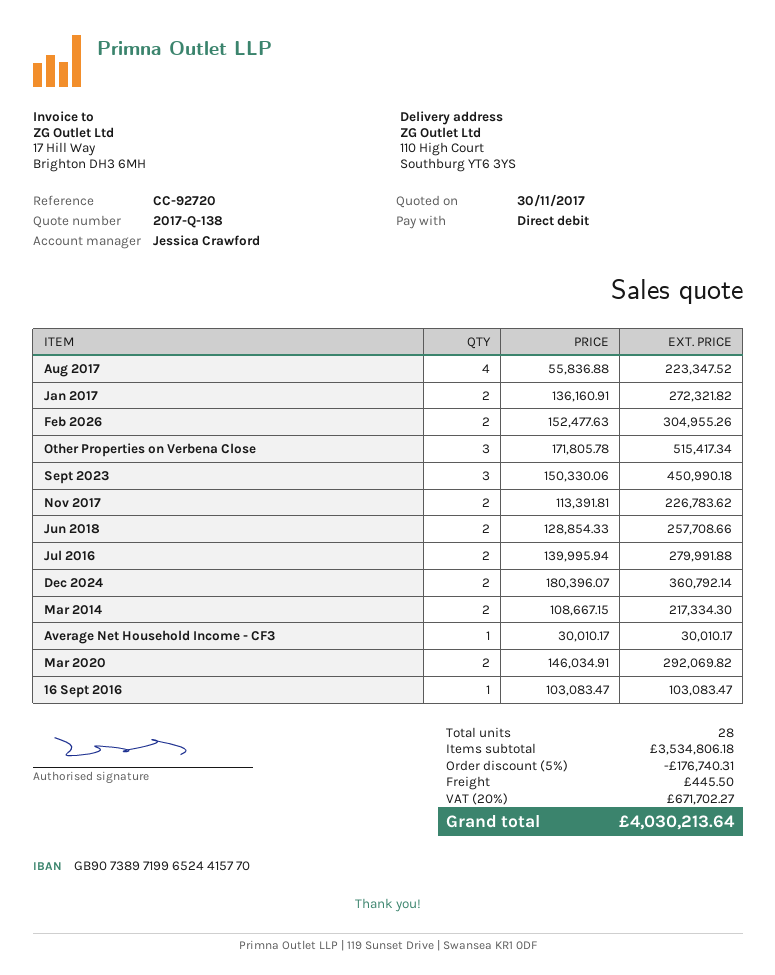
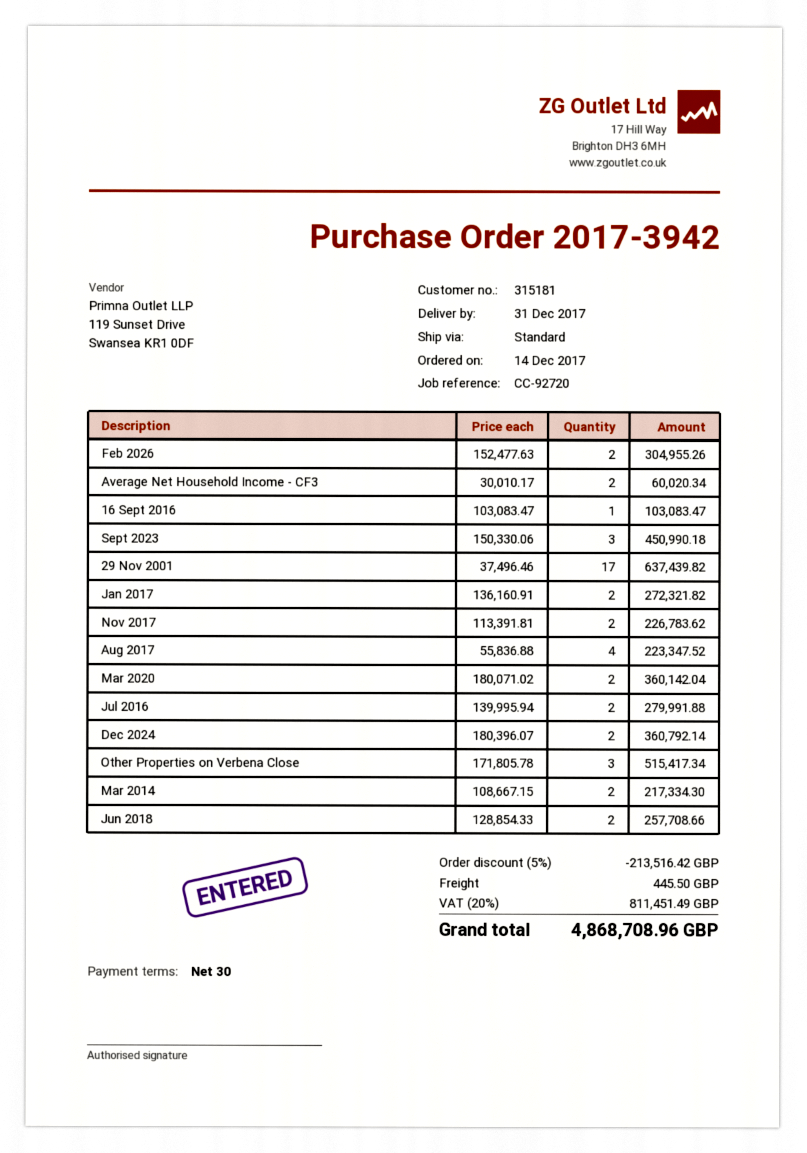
Average Net Household Income - CF3: 1 x 30010.17 = 30010.17 -> 2 x 30010.17 = 60020.34
Mar 2020: 2 x 146034.91 = 292069.82 -> 2 x 180071.02 = 360142.04
29 Nov 2001: none -> 17 x 37496.46 = 637439.82
discount: 5% = 176740.31 -> 5% = 213516.42
tax: 20% = 671702.27 -> 20% = 811451.49
total: 4030213.64 -> 4868708.96

